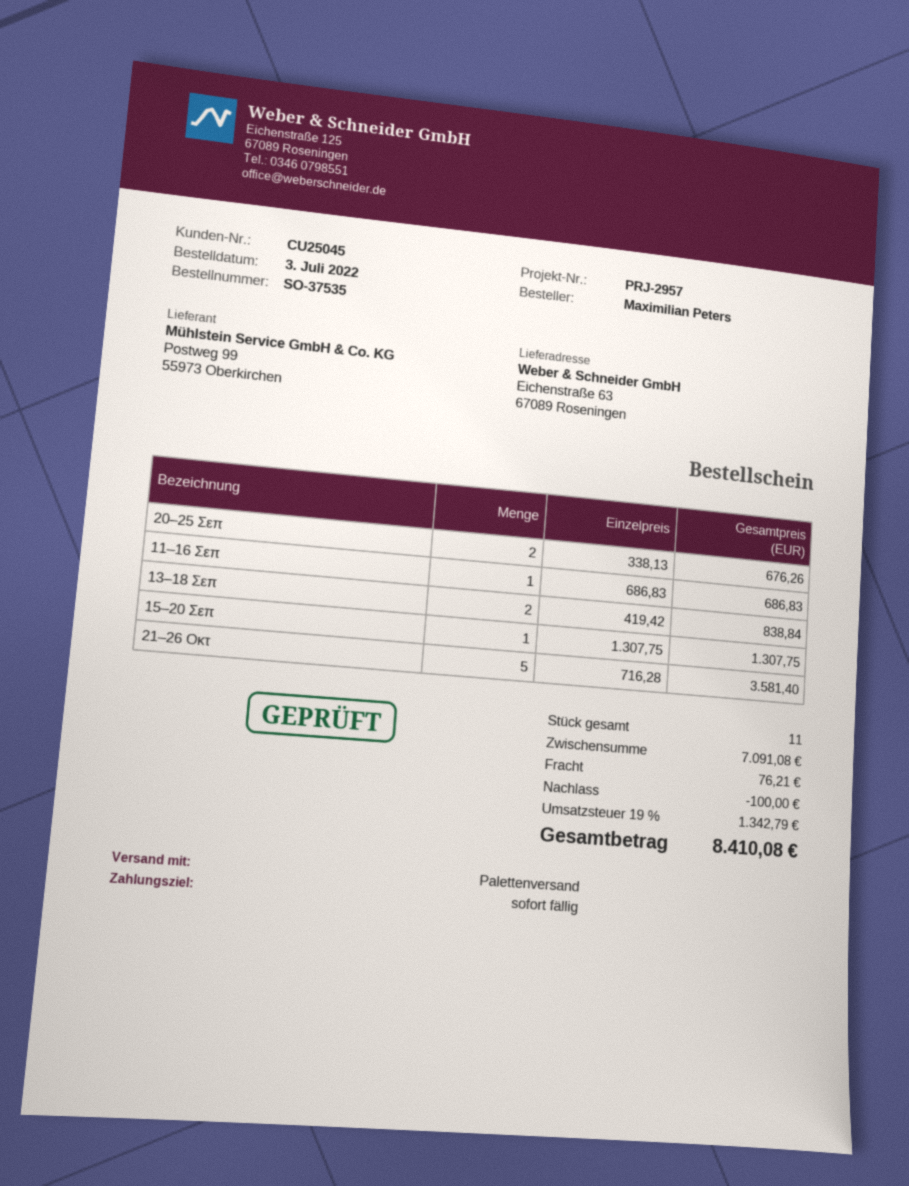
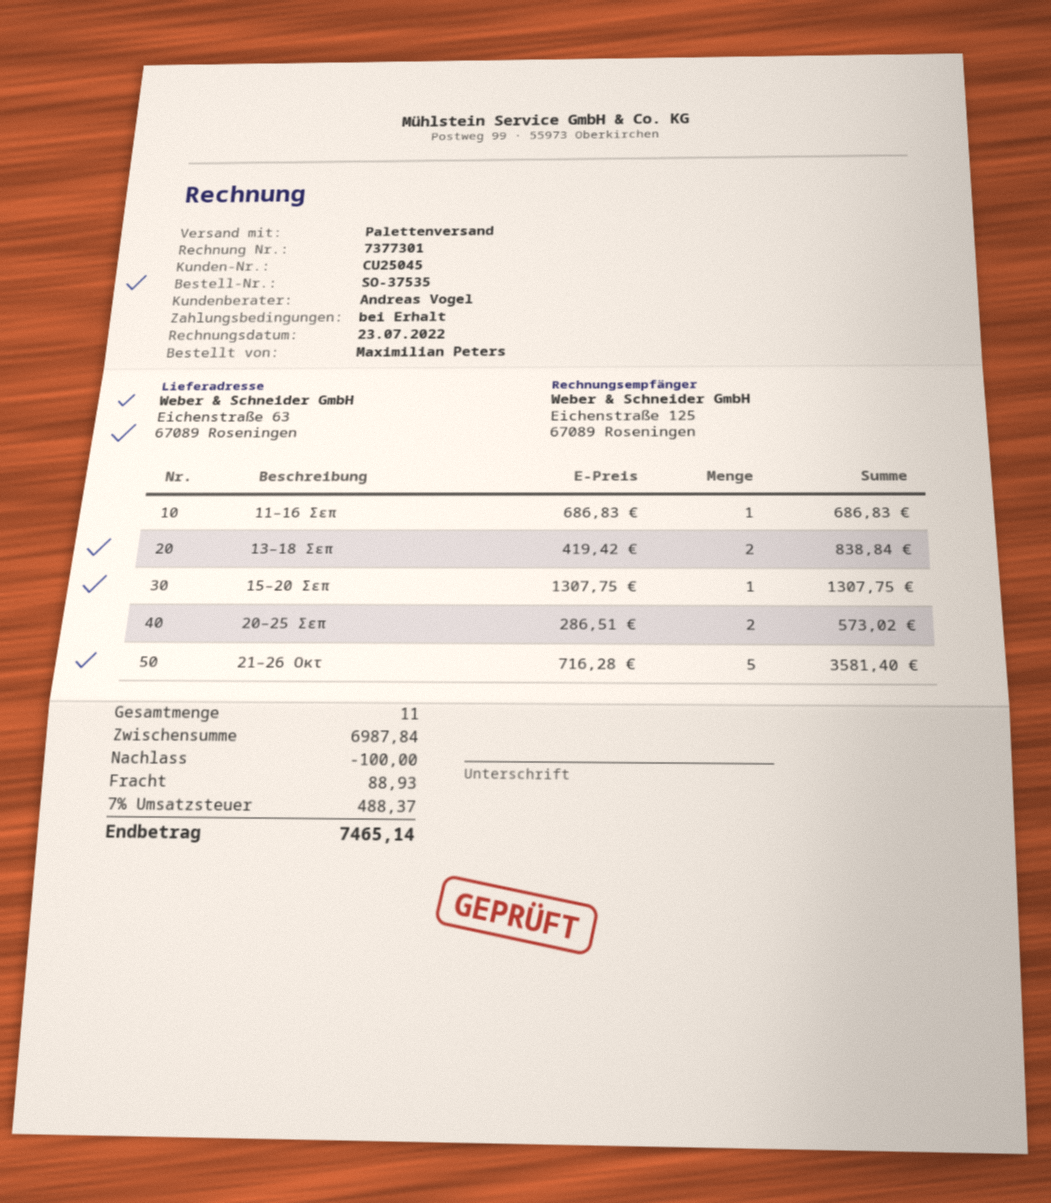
20–25 Σεπ: 2 x 338.13 = 676.26 -> 2 x 286.51 = 573.02
subtotal: 7091.08 -> 6987.84
shipping: 76.21 -> 88.93
tax: 19% = 1342.79 -> 7% = 488.37
total: 8410.08 -> 7465.14

